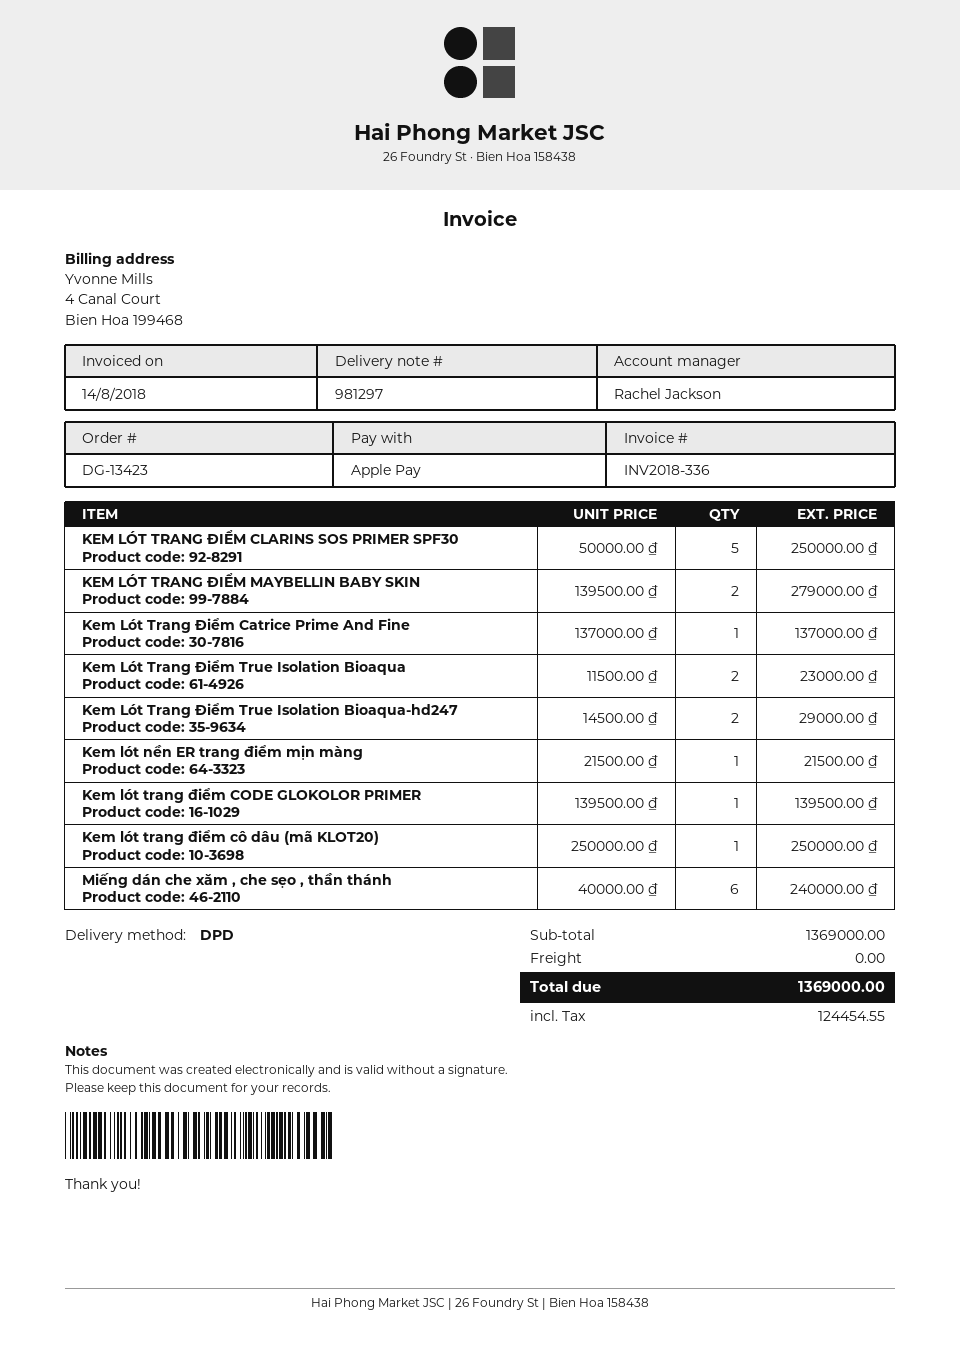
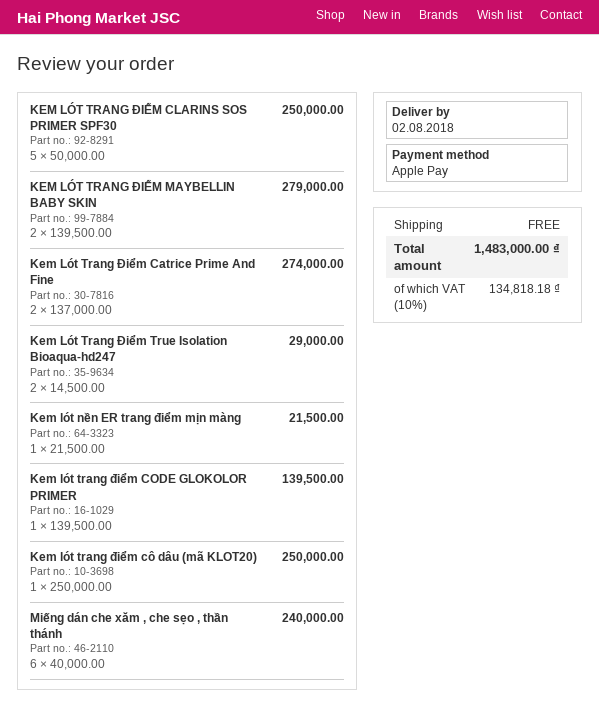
Kem Lót Trang Điểm Catrice Prime And Fine: 1 x 137000.00 = 137000.00 -> 2 x 137000.00 = 274000.00
Kem Lót Trang Điểm True Isolation Bioaqua: 2 x 11500.00 = 23000.00 -> none
tax: 124454.55 -> 134818.18
total: 1369000.00 -> 1483000.00

